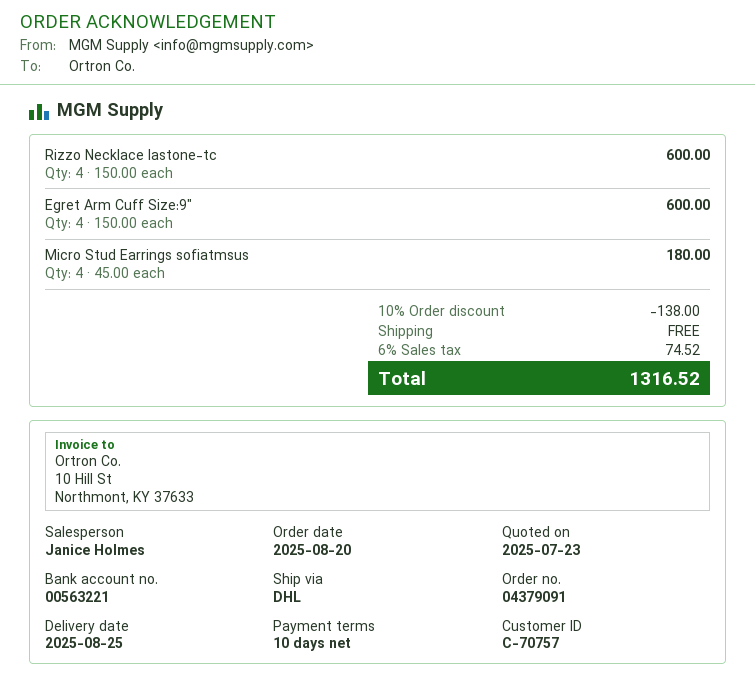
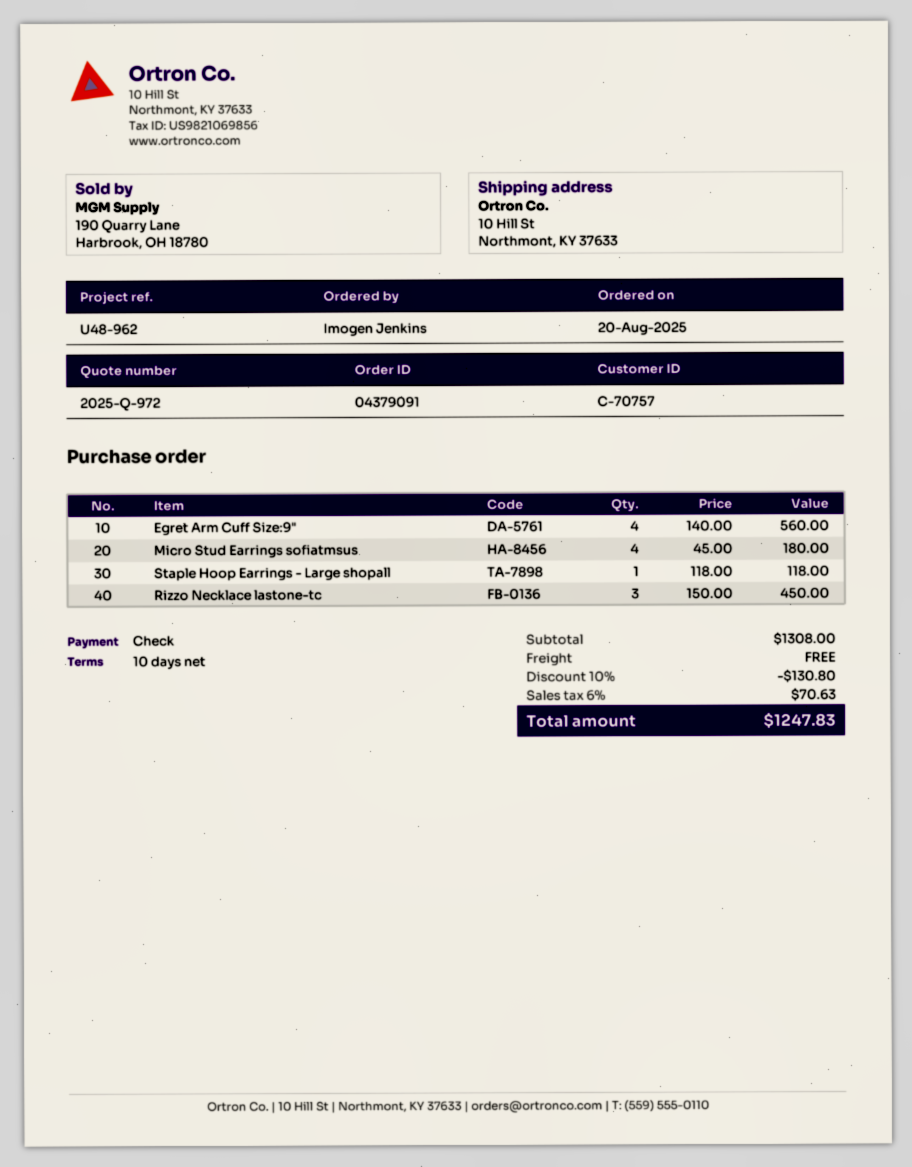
Rizzo Necklace lastone-tc: 4 x 150.00 = 600.00 -> 3 x 150.00 = 450.00
Egret Arm Cuff Size:9": 4 x 150.00 = 600.00 -> 4 x 140.00 = 560.00
Staple Hoop Earrings - Large shopall: none -> 1 x 118.00 = 118.00
discount: 10% = 138.00 -> 10% = 130.80
tax: 6% = 74.52 -> 6% = 70.63
total: 1316.52 -> 1247.83

